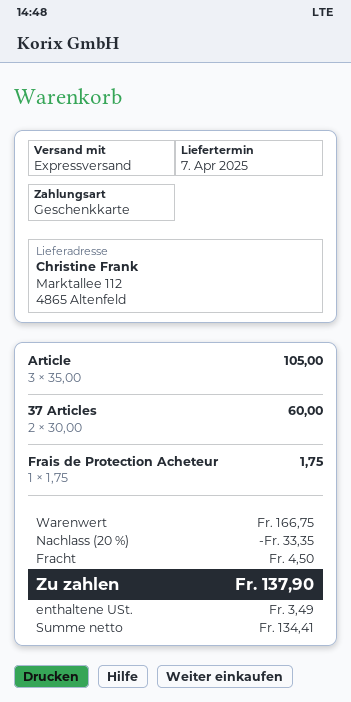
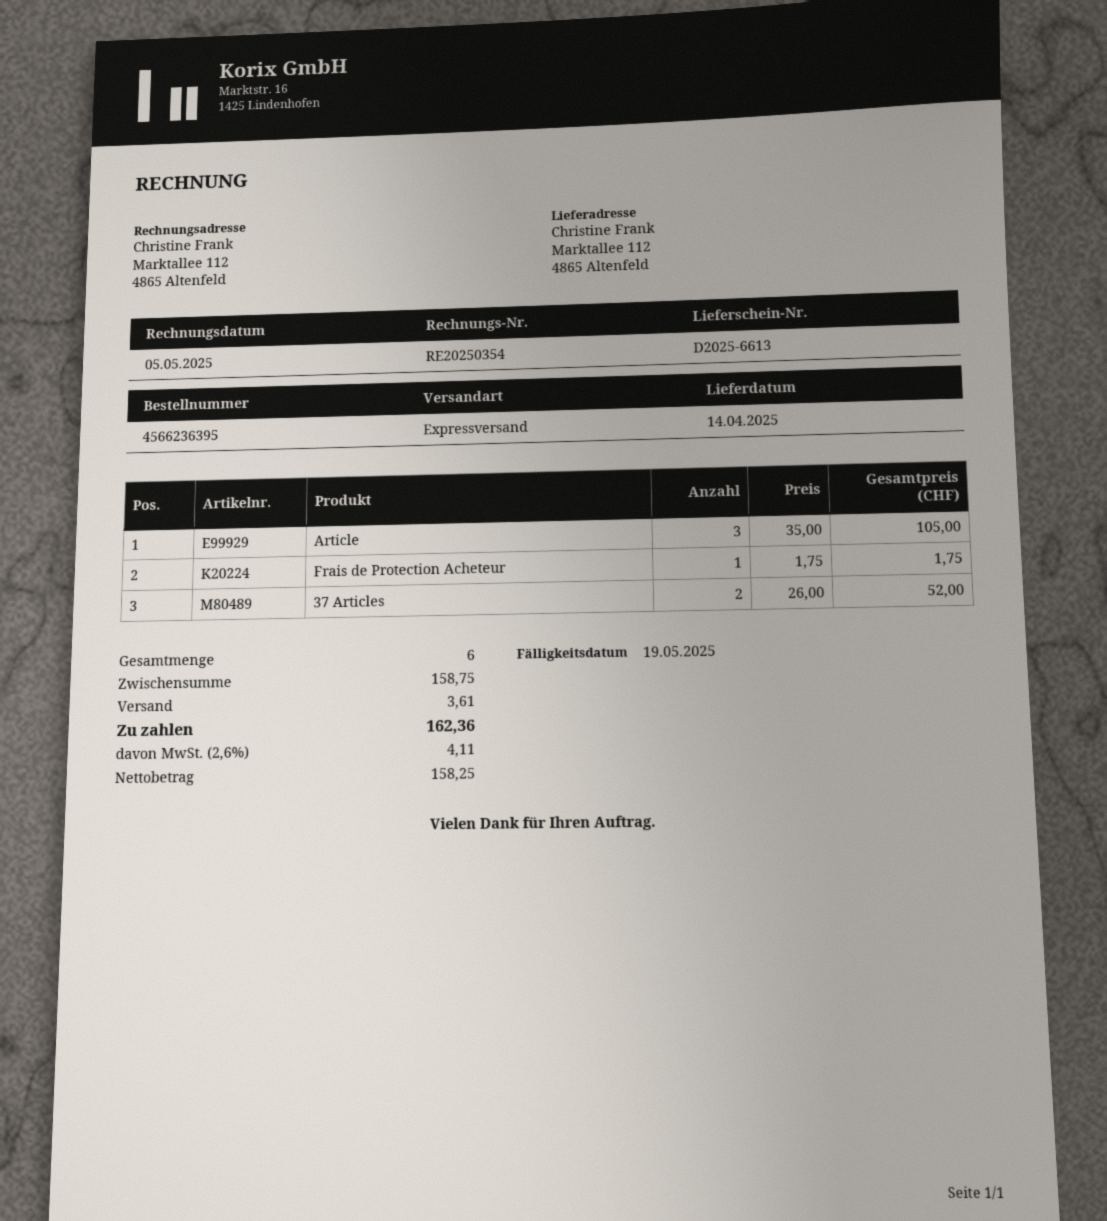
delivery date: 2025-04-07 -> 2025-04-14
37 Articles: 2 x 30.00 = 60.00 -> 2 x 26.00 = 52.00
subtotal: 166.75 -> 158.75
discount: 20% = 33.35 -> none
shipping: 4.50 -> 3.61
net: 134.41 -> 158.25
tax: 3.49 -> 4.11
total: 137.90 -> 162.36

